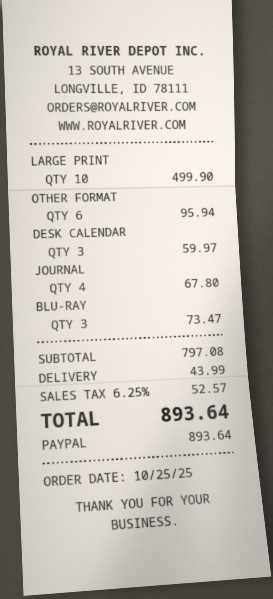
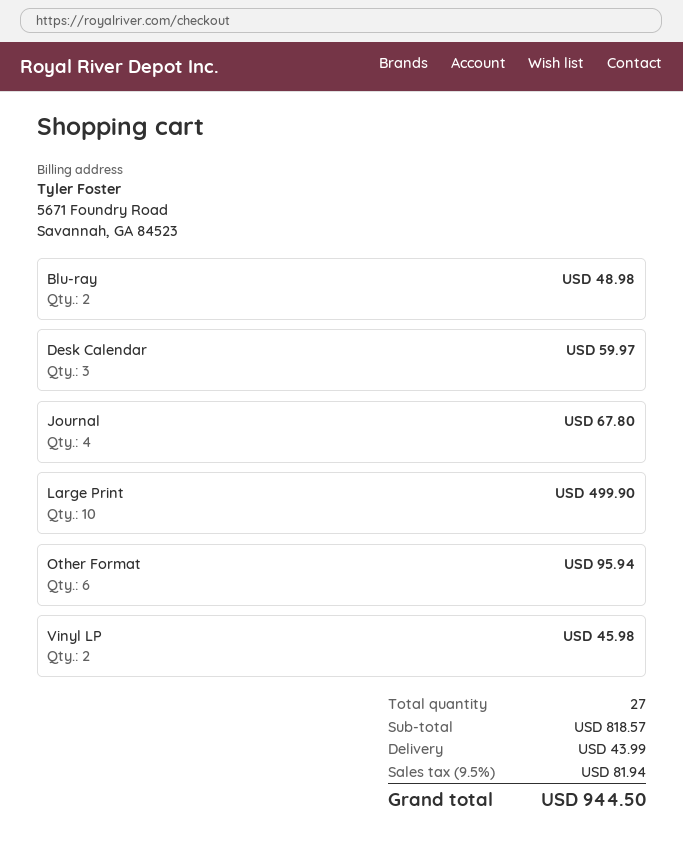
BLU-RAY: 3 for 73.47 -> 2 for 48.98
Vinyl LP: none -> 2 for 45.98
subtotal: 797.08 -> 818.57
tax: 6.25% = 52.57 -> 9.5% = 81.94
total: 893.64 -> 944.50

